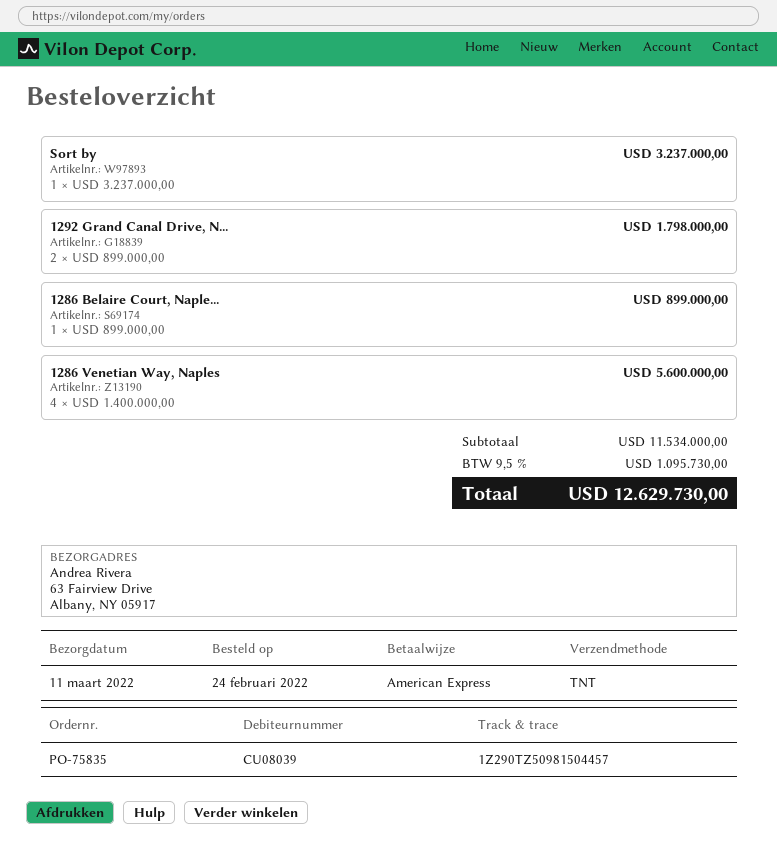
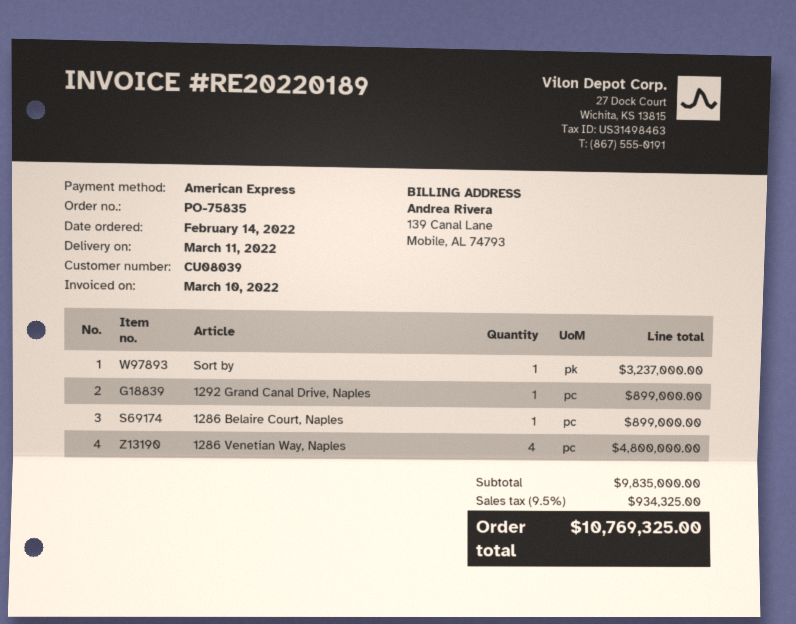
order date: 2022-02-24 -> 2022-02-14
1292 Grand Canal Drive, N...: 2 for 1798000.00 -> 1 for 899000.00
1286 Venetian Way, Naples: 4 for 5600000.00 -> 4 for 4800000.00
subtotal: 11534000.00 -> 9835000.00
tax: 9.5% = 1095730.00 -> 9.5% = 934325.00
total: 12629730.00 -> 10769325.00

